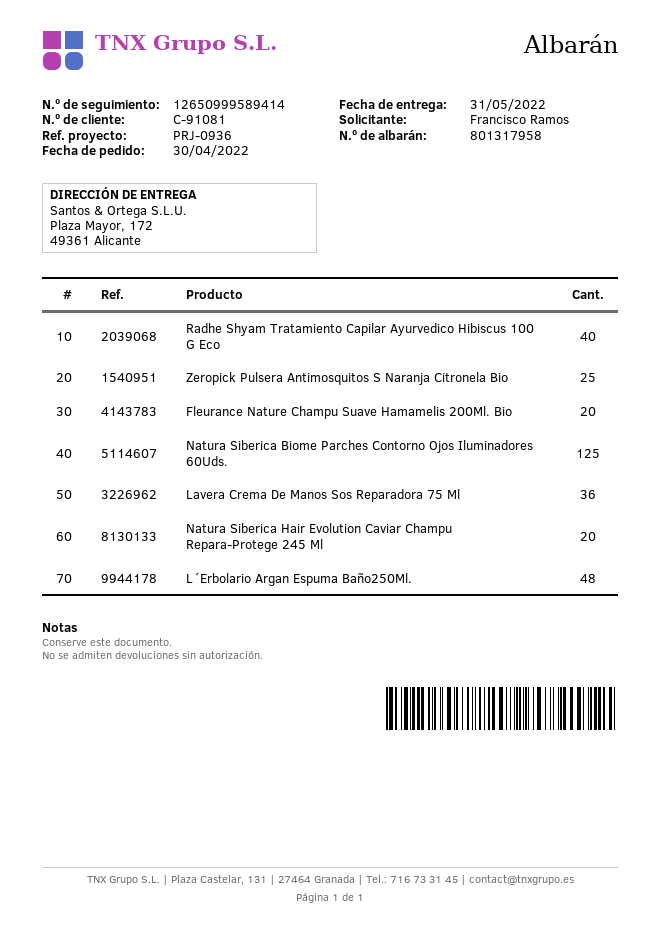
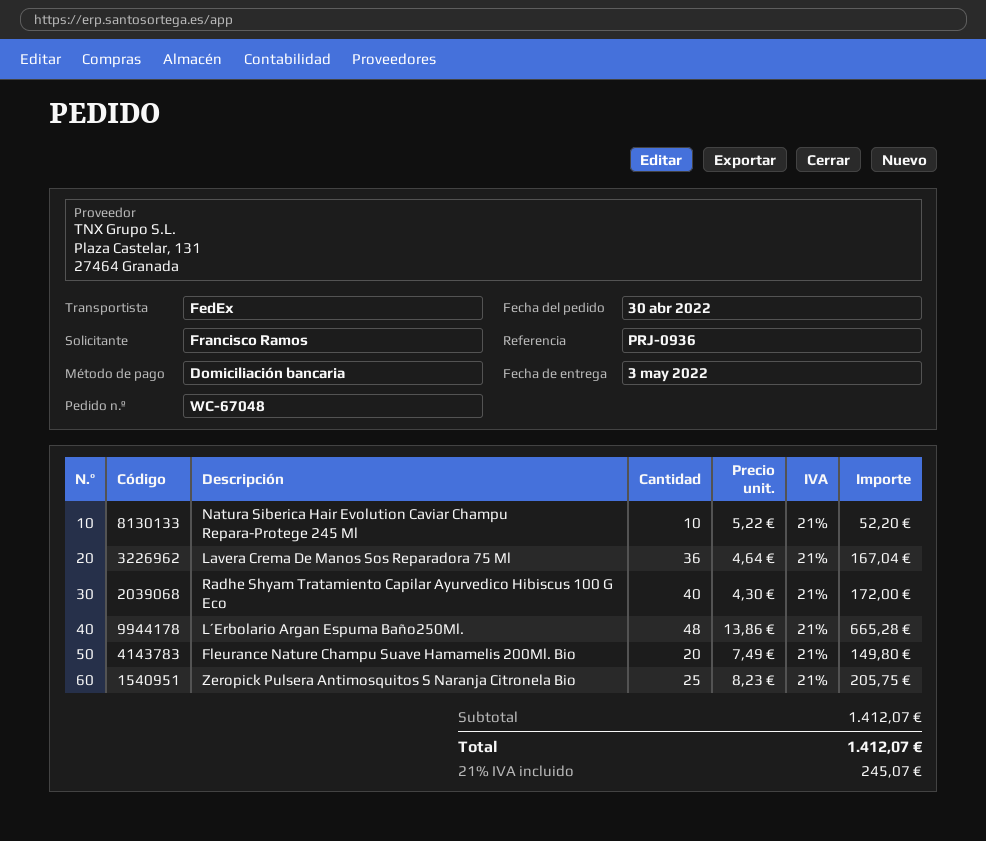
delivery date: 2022-05-31 -> 2022-05-03
Natura Siberica Biome Parches Contorno Ojos Iluminadores 60Uds.: 125 -> none
Natura Siberica Hair Evolution Caviar Champu Repara-Protege 245 Ml: 20 -> 10

